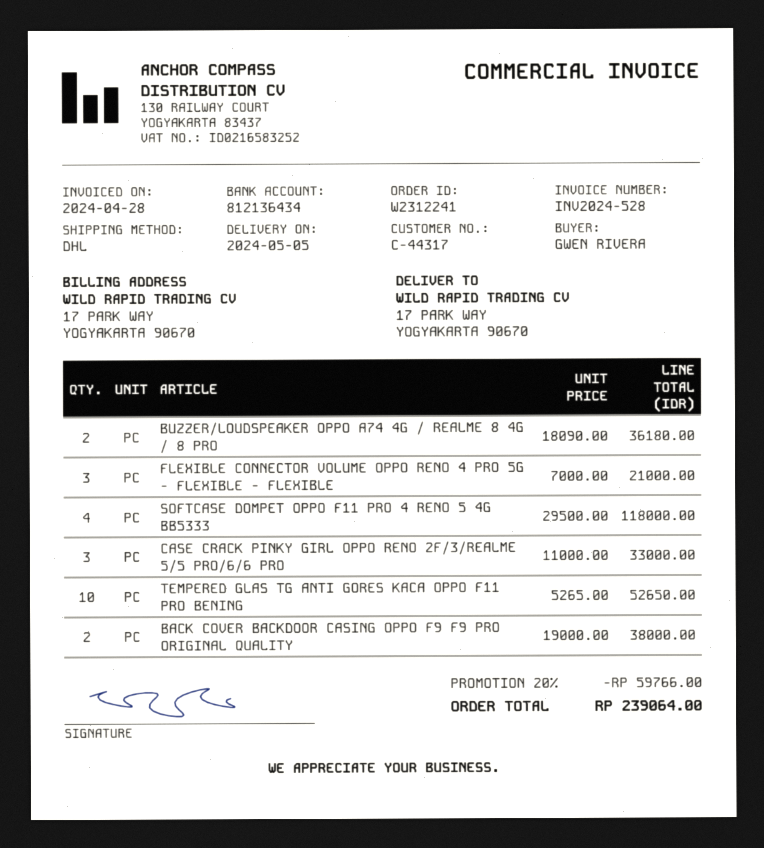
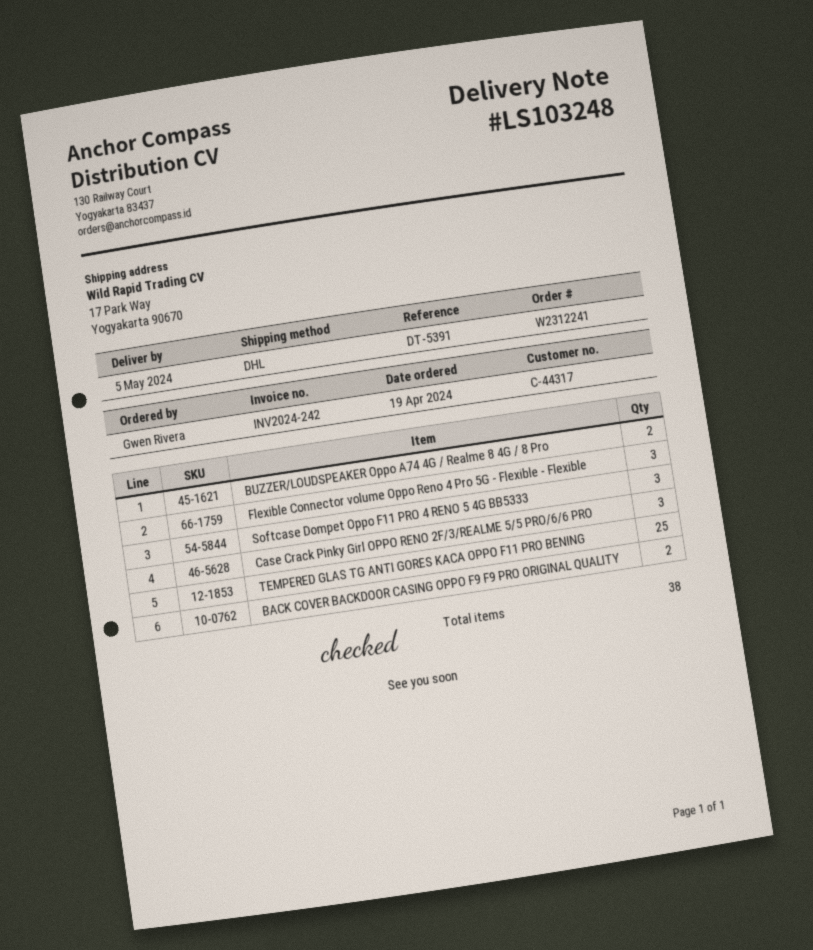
invoice number: INV2024-528 -> INV2024-242
SOFTCASE DOMPET OPPO F11 PRO 4 RENO 5 4G BB5333: 4 -> 3
TEMPERED GLAS TG ANTI GORES KACA OPPO F11 PRO BENING: 10 -> 25

